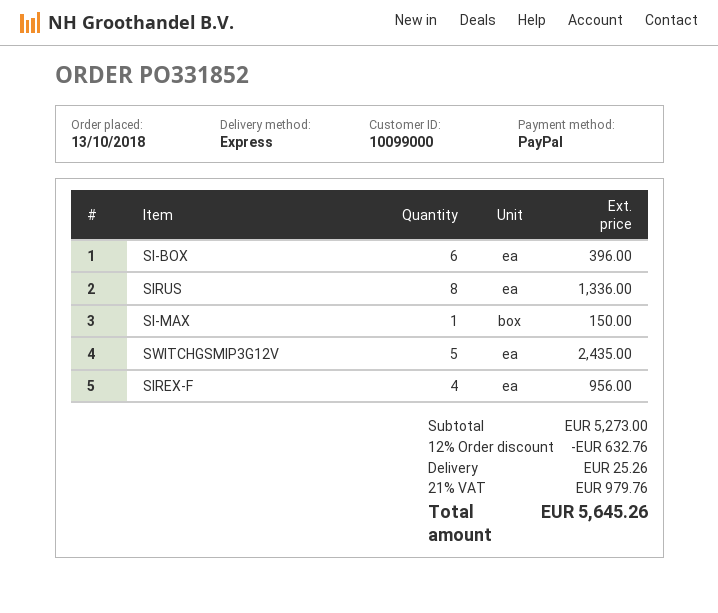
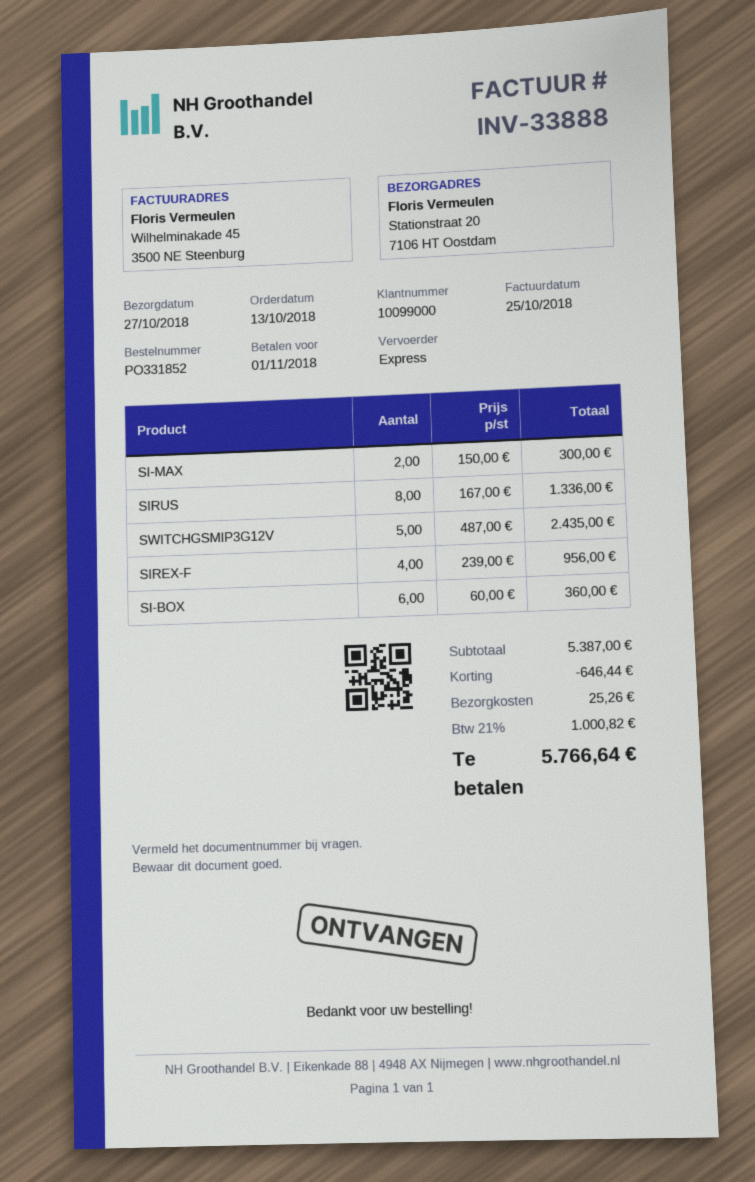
SI-BOX: 6 for 396.00 -> 6 for 360.00
SI-MAX: 1 for 150.00 -> 2 for 300.00
subtotal: 5273.00 -> 5387.00
discount: 632.76 -> 646.44
tax: 21% = 979.76 -> 21% = 1000.82
total: 5645.26 -> 5766.64

